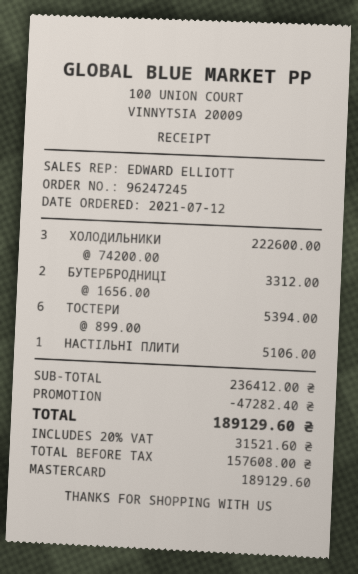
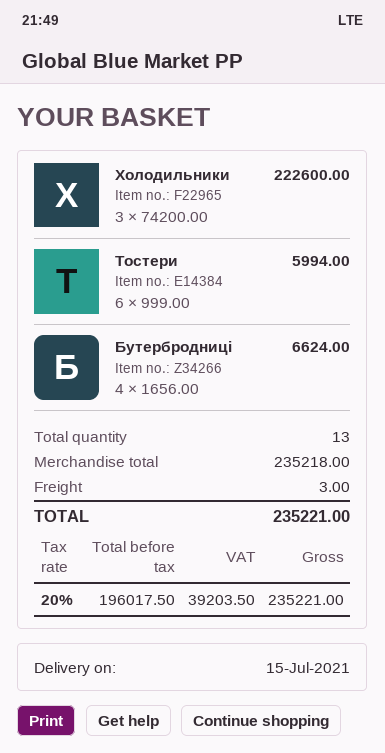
БУТЕРБРОДНИЦІ: 2 x 1656.00 = 3312.00 -> 4 x 1656.00 = 6624.00
ТОСТЕРИ: 6 x 899.00 = 5394.00 -> 6 x 999.00 = 5994.00
НАСТІЛЬНІ ПЛИТИ: 1 x 5106.00 = 5106.00 -> none
subtotal: 236412.00 -> 235218.00
discount: 47282.40 -> none
shipping: none -> 3.00
net: 157608.00 -> 196017.50
tax: 20% = 31521.60 -> 20% = 39203.50
total: 189129.60 -> 235221.00

